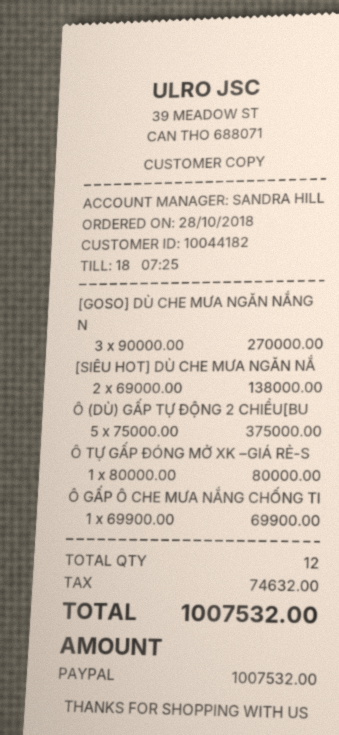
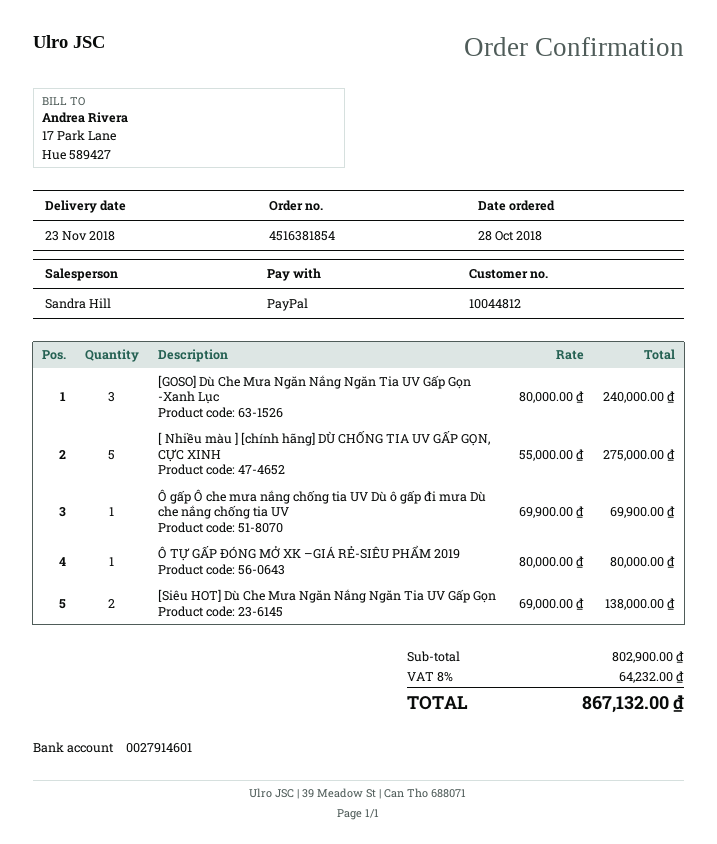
customer number: 10044182 -> 10044812
[GOSO] DÙ CHE MƯA NGĂN NẮNG N: 3 x 90000.00 = 270000.00 -> 3 x 80000.00 = 240000.00
Ô (DÙ) GẤP TỰ ĐỘNG 2 CHIỀU[BU: 5 x 75000.00 = 375000.00 -> none
[ Nhiều màu ] [chính hãng] DÙ CHỐNG TIA UV GẤP GỌN, CỰC XINH: none -> 5 x 55000.00 = 275000.00
tax: 74632.00 -> 64232.00
total: 1007532.00 -> 867132.00

